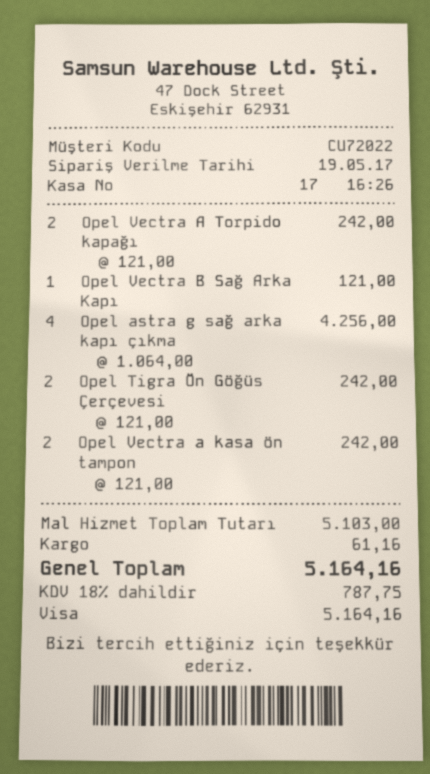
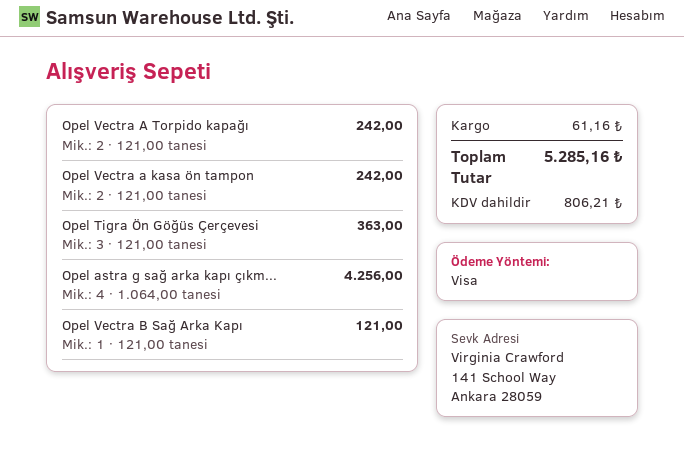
Opel Tigra Ön Göğüs Çerçevesi: 2 x 121.00 = 242.00 -> 3 x 121.00 = 363.00
tax: 787.75 -> 806.21
total: 5164.16 -> 5285.16

